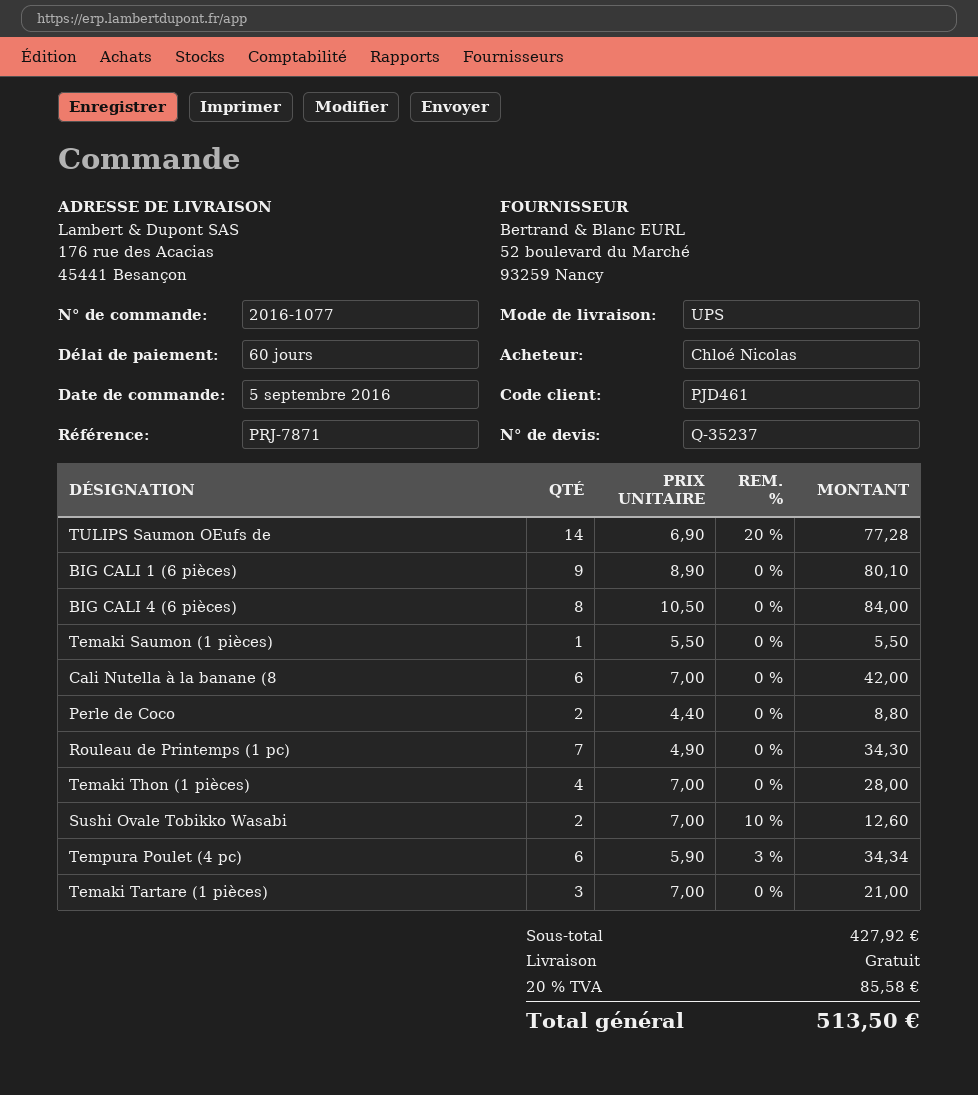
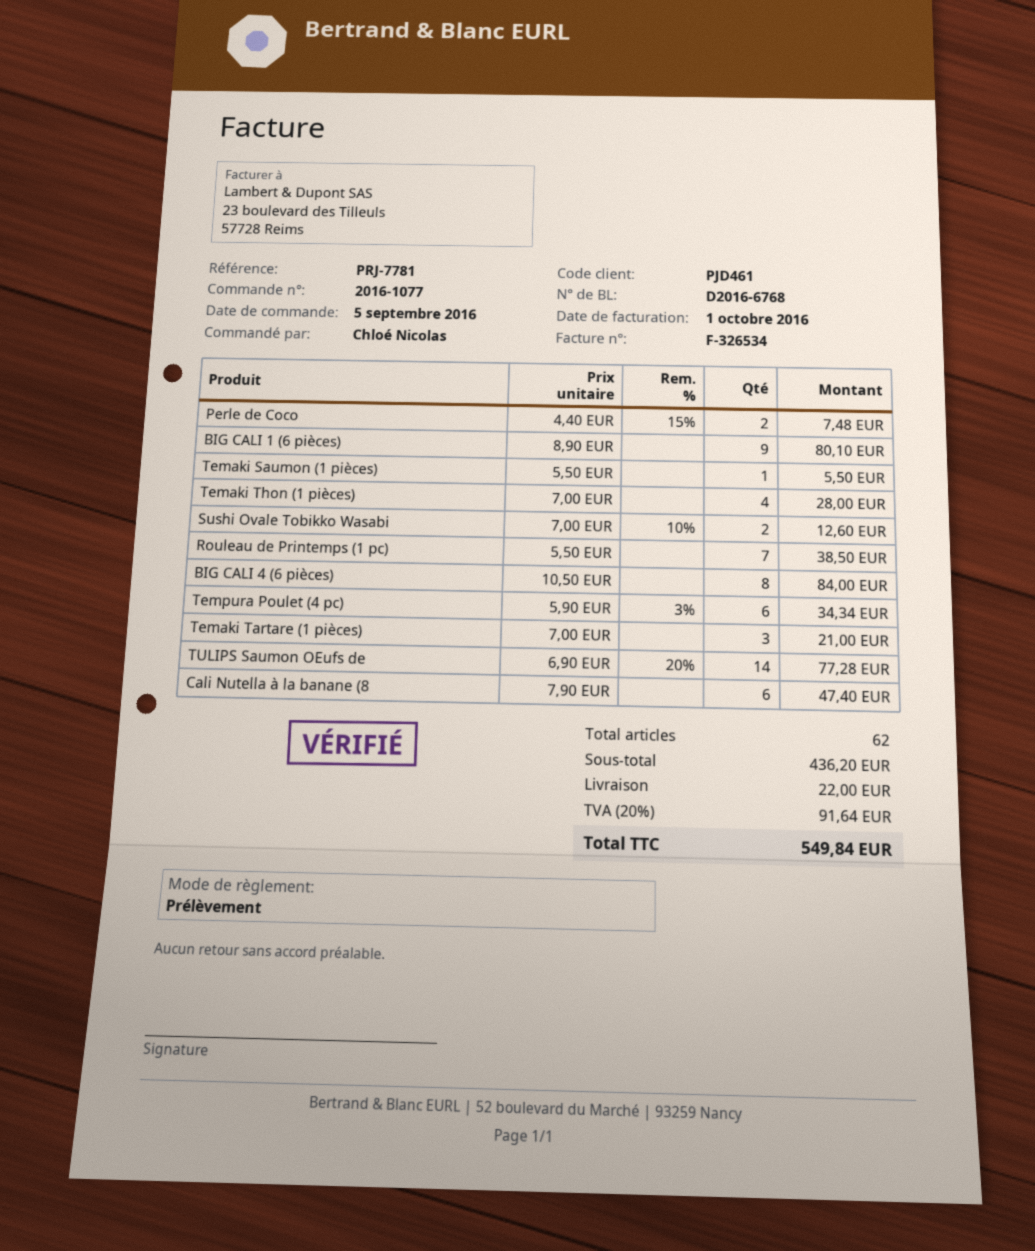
reference: PRJ-7871 -> PRJ-7781
Cali Nutella à la banane (8: 6 x 7.00 = 42.00 -> 6 x 7.90 = 47.40
Perle de Coco: 2 x 4.40 = 8.80 -> 2 x 4.40 - 15% = 7.48
Rouleau de Printemps (1 pc): 7 x 4.90 = 34.30 -> 7 x 5.50 = 38.50
subtotal: 427.92 -> 436.20
shipping: 0.00 -> 22.00
tax: 20% = 85.58 -> 20% = 91.64
total: 513.50 -> 549.84

